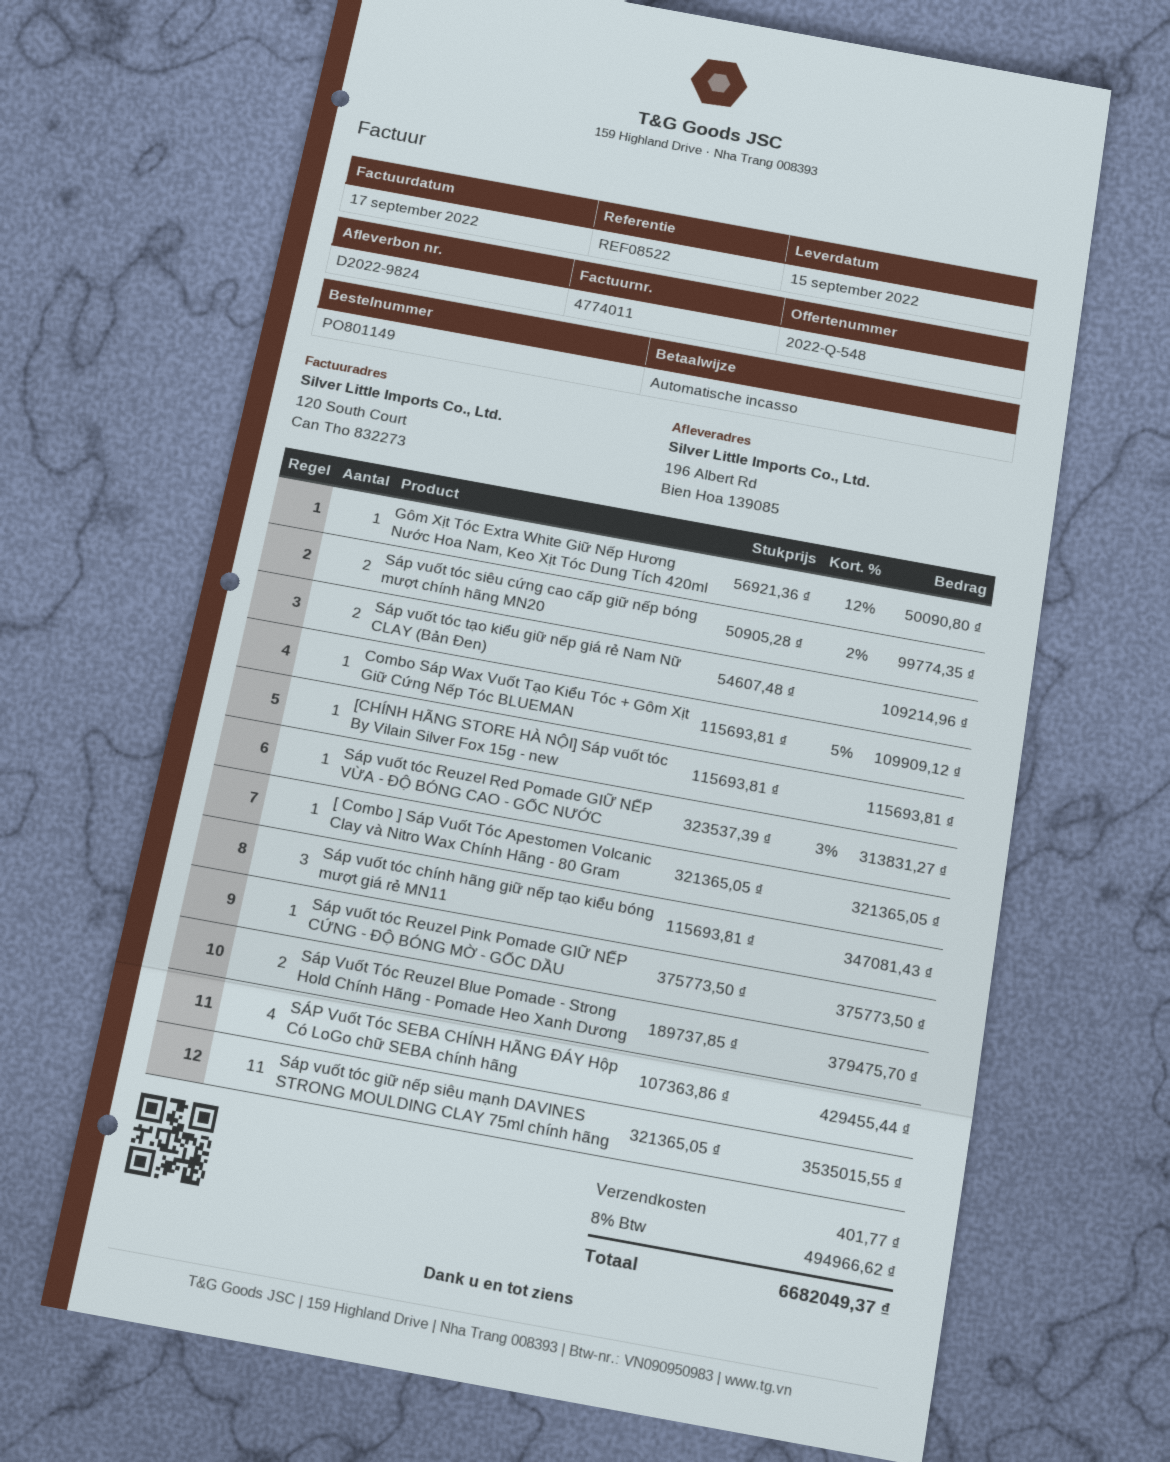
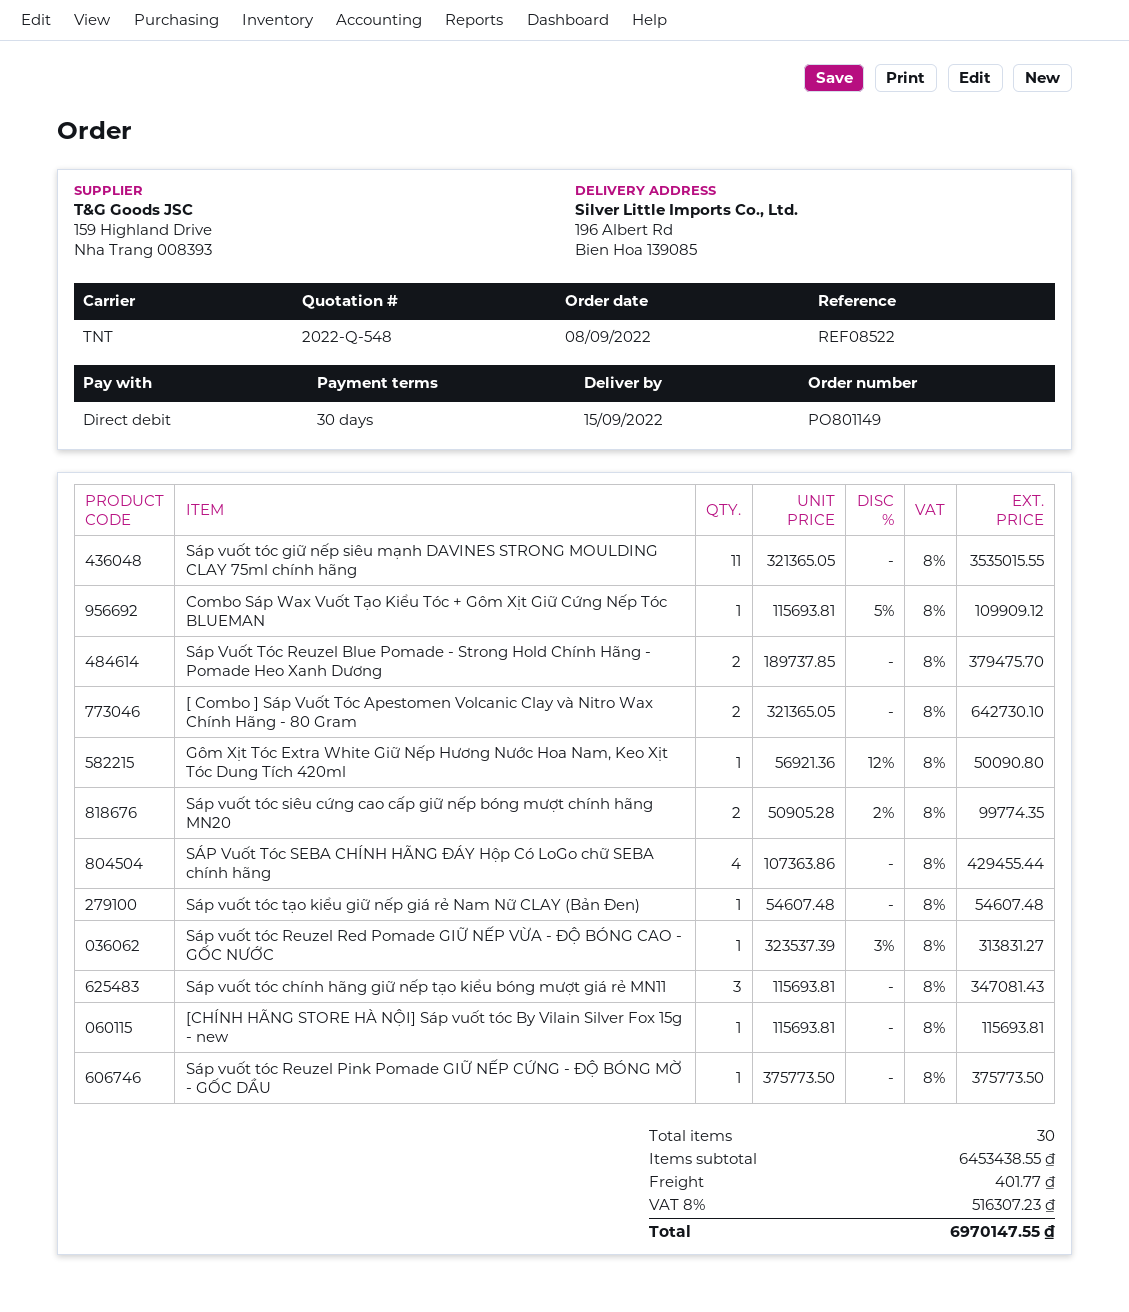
Sáp vuốt tóc tạo kiểu giữ nếp giá rẻ Nam Nữ CLAY (Bản Đen): 2 x 54607.48 = 109214.96 -> 1 x 54607.48 = 54607.48
[ Combo ] Sáp Vuốt Tóc Apestomen Volcanic Clay và Nitro Wax Chính Hãng - 80 Gram: 1 x 321365.05 = 321365.05 -> 2 x 321365.05 = 642730.10
tax: 8% = 494966.62 -> 8% = 516307.23
total: 6682049.37 -> 6970147.55

